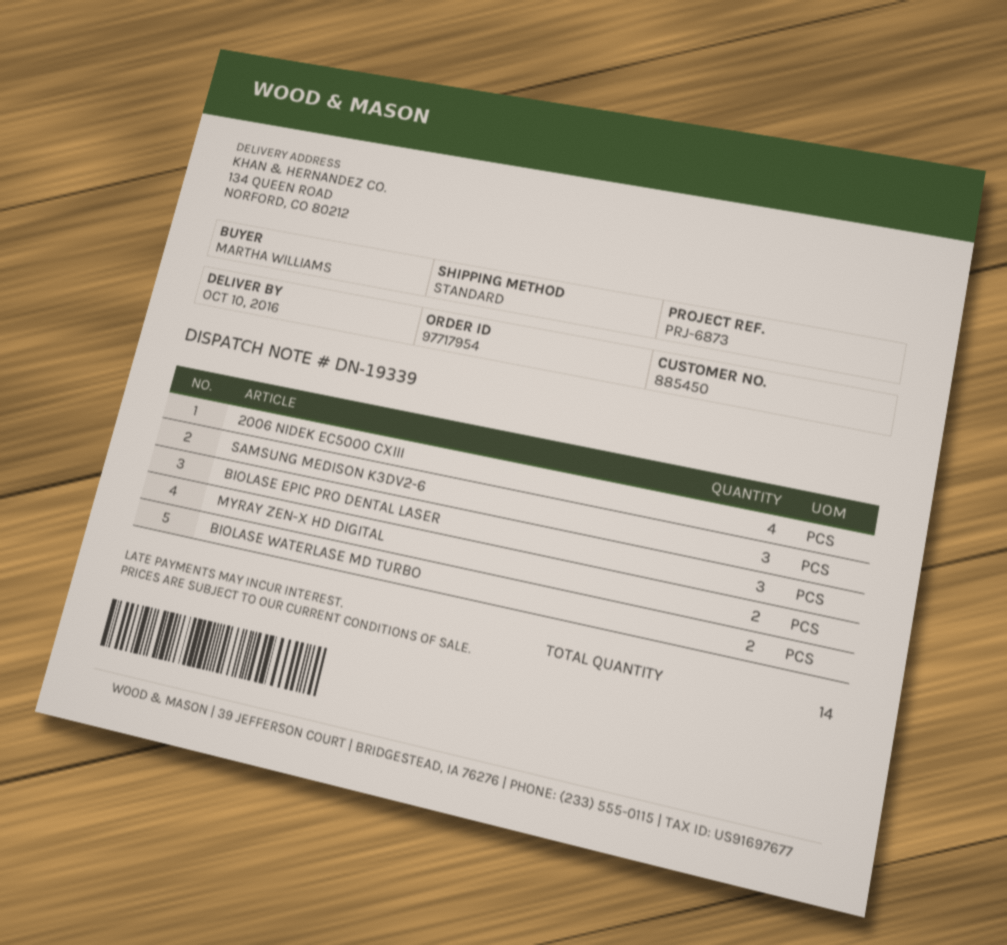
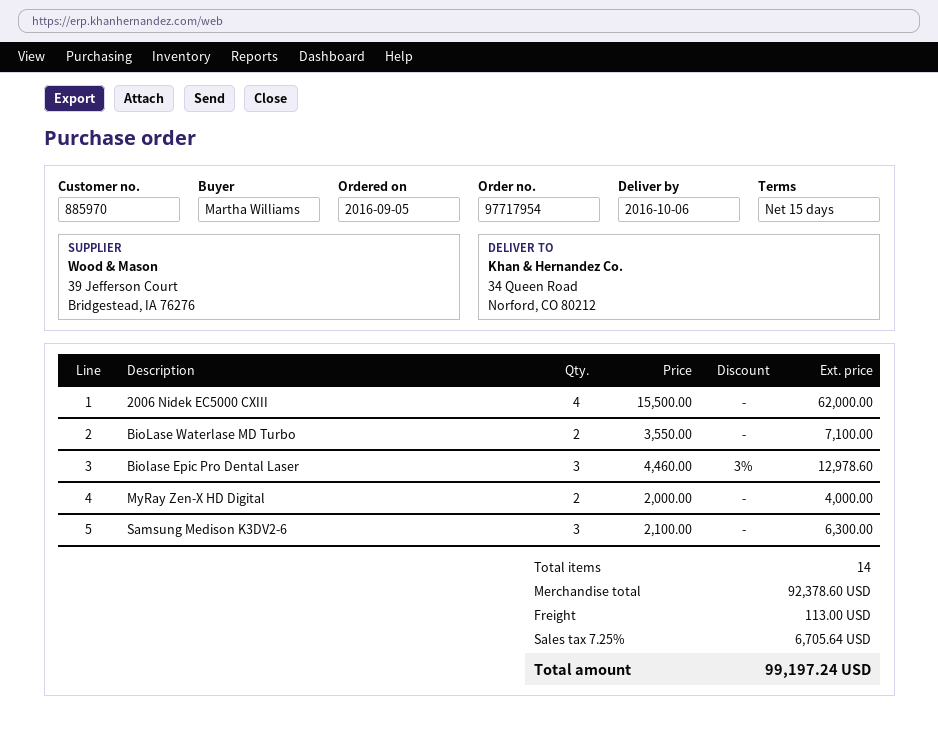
delivery date: 2016-10-10 -> 2016-10-06
customer number: 885450 -> 885970
ship to: 134 QUEEN ROAD, NORFORD, CO 80212 -> 34 Queen Road, Norford, CO 80212

